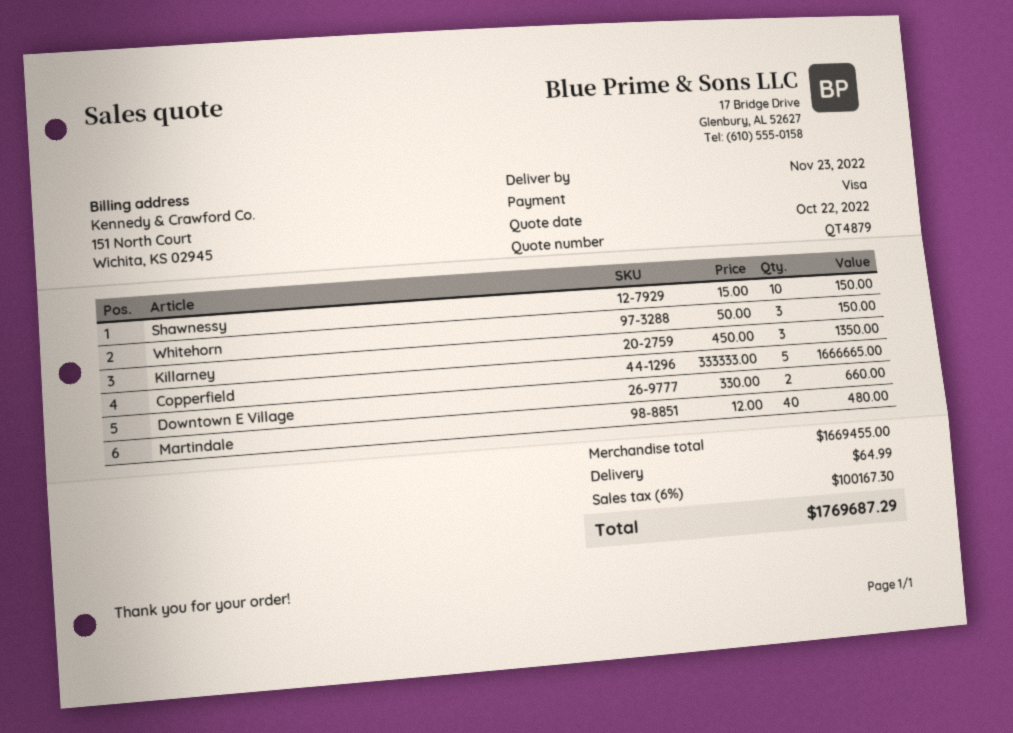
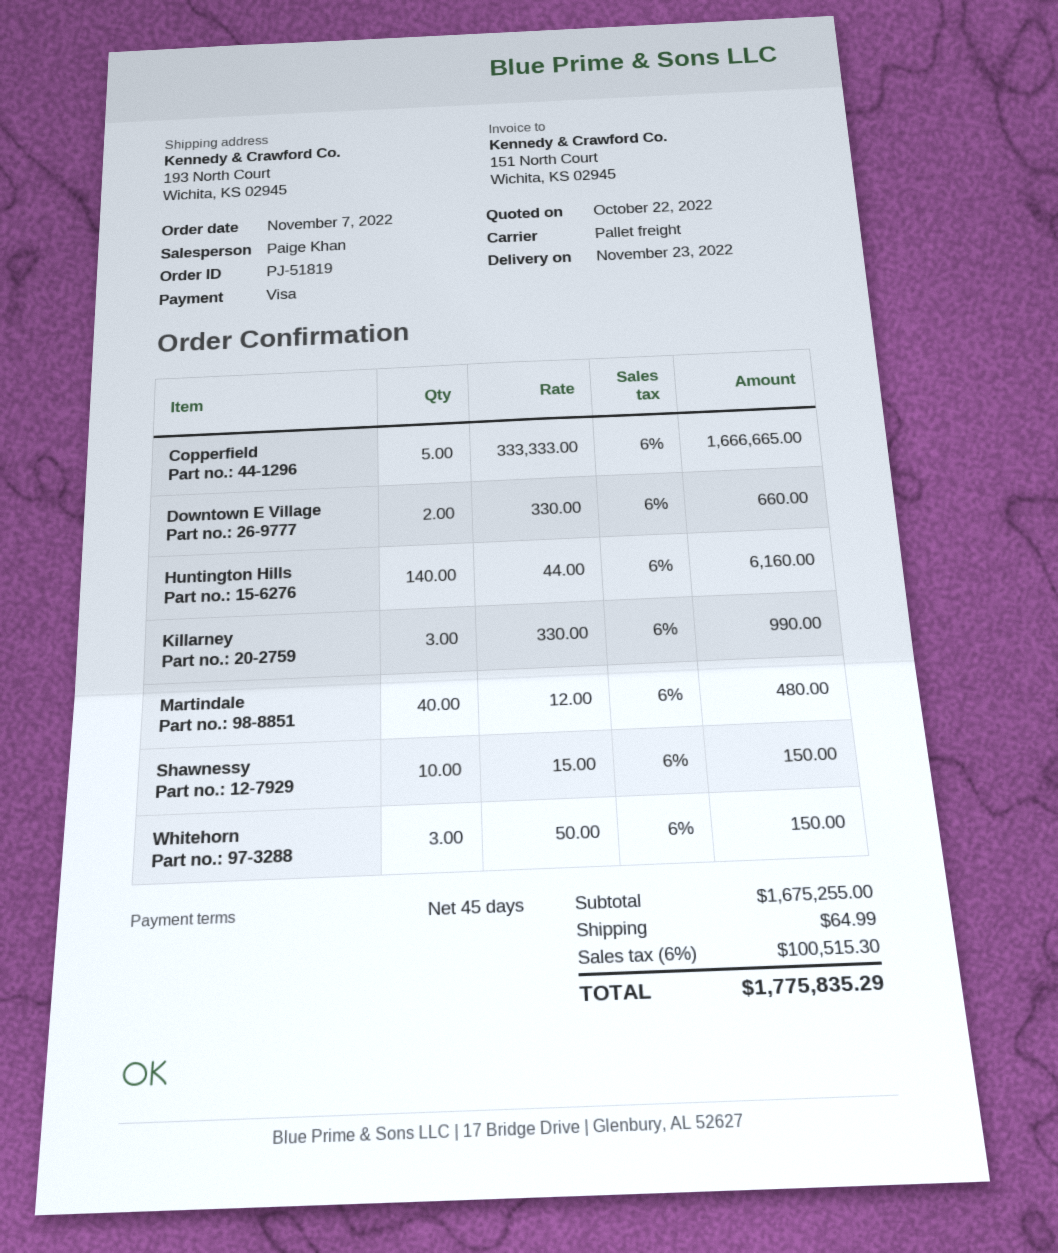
Killarney: 3 x 450.00 = 1350.00 -> 3 x 330.00 = 990.00
Huntington Hills: none -> 140 x 44.00 = 6160.00
subtotal: 1669455.00 -> 1675255.00
tax: 6% = 100167.30 -> 6% = 100515.30
total: 1769687.29 -> 1775835.29

